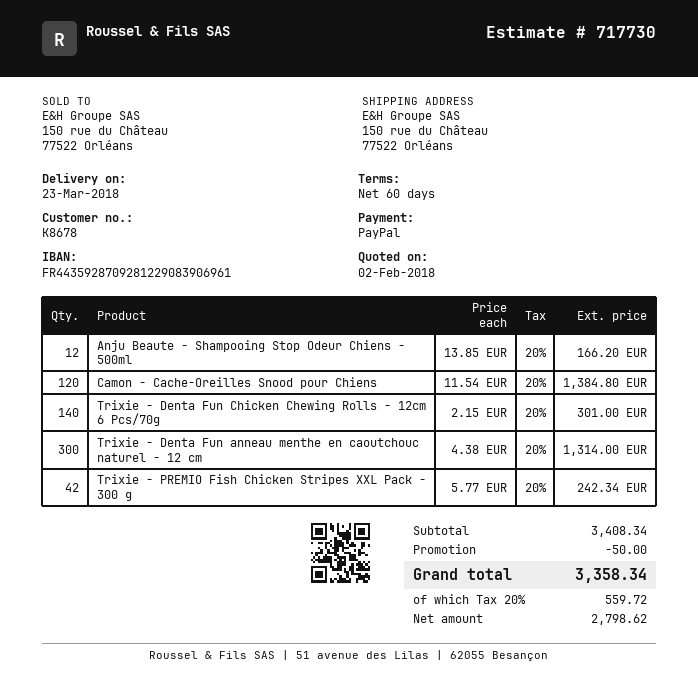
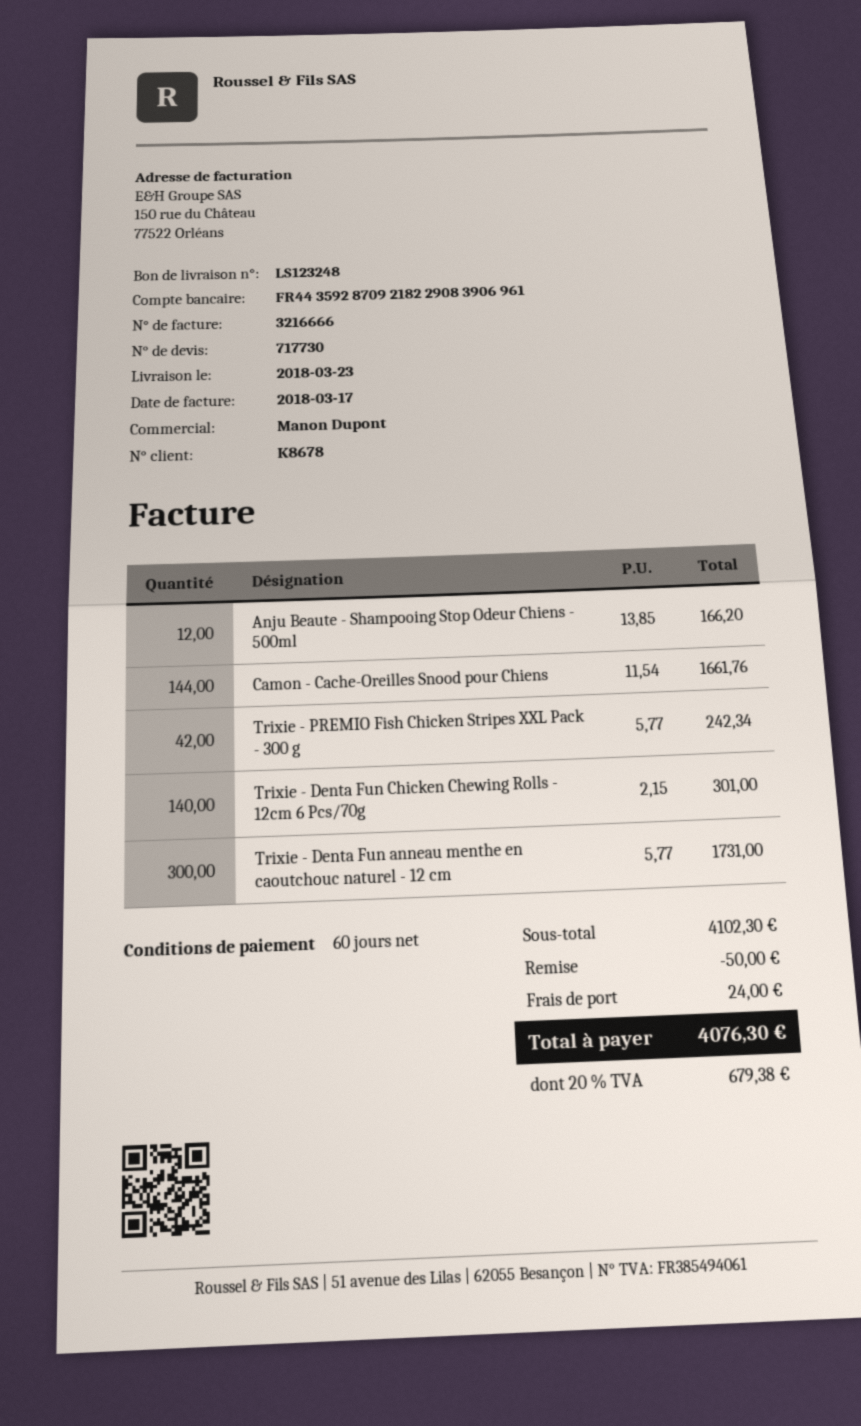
bank account: FR4435928709281229083906961 -> FR4435928709218229083906961
Camon - Cache-Oreilles Snood pour Chiens: 120 x 11.54 = 1384.80 -> 144 x 11.54 = 1661.76
Trixie - Denta Fun anneau menthe en caoutchouc naturel - 12 cm: 300 x 4.38 = 1314.00 -> 300 x 5.77 = 1731.00
subtotal: 3408.34 -> 4102.30
shipping: none -> 24.00
tax: 20% = 559.72 -> 20% = 679.38
total: 3358.34 -> 4076.30

